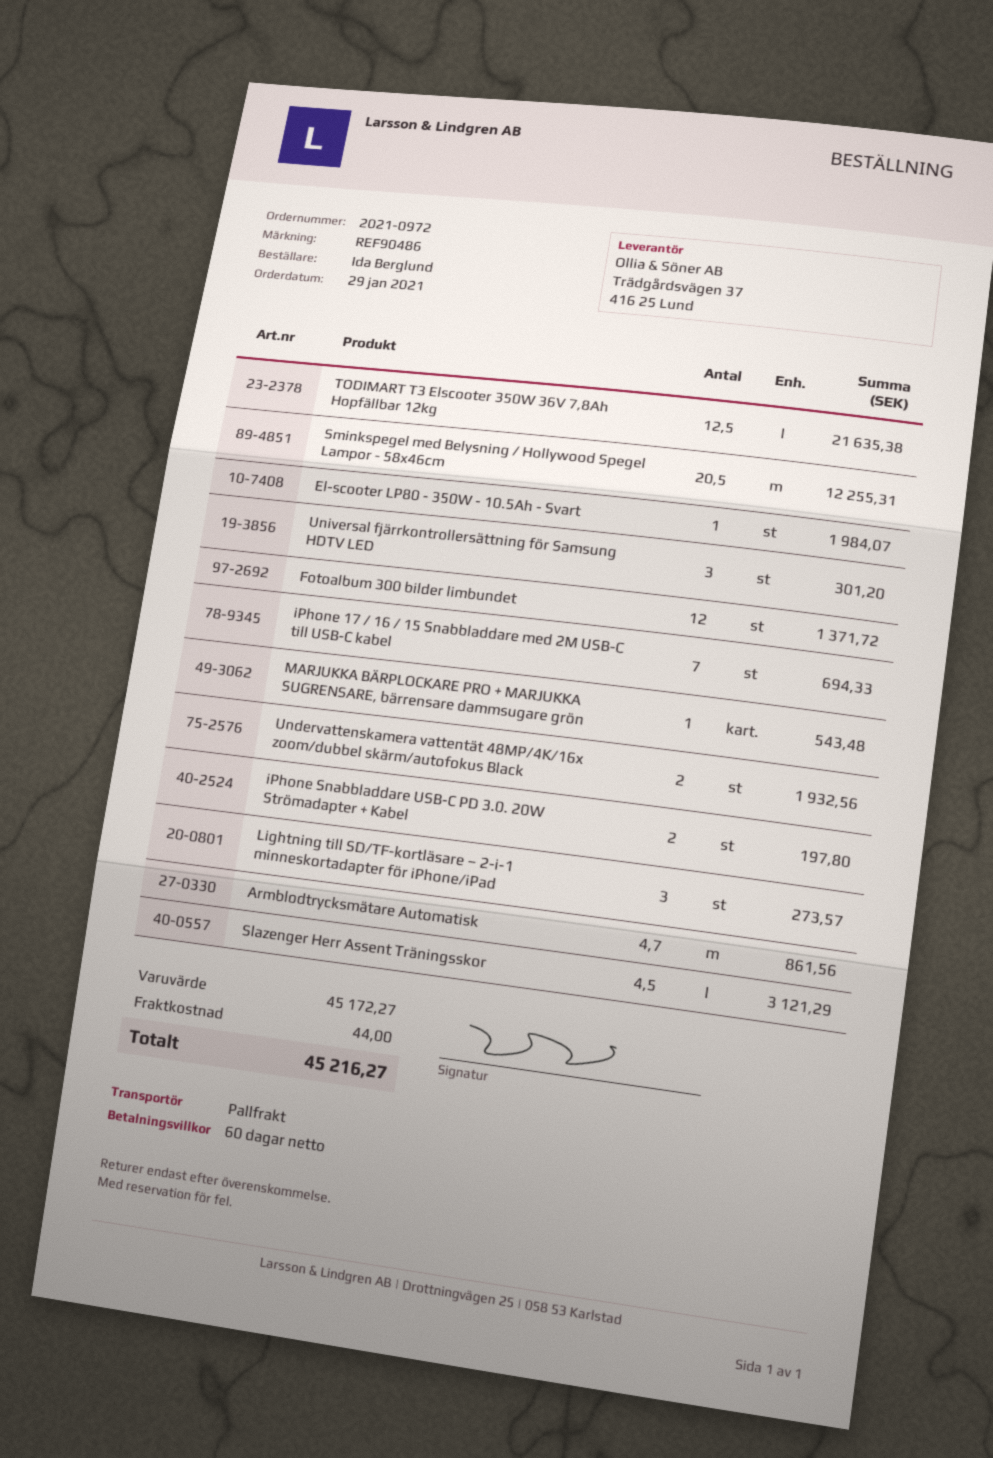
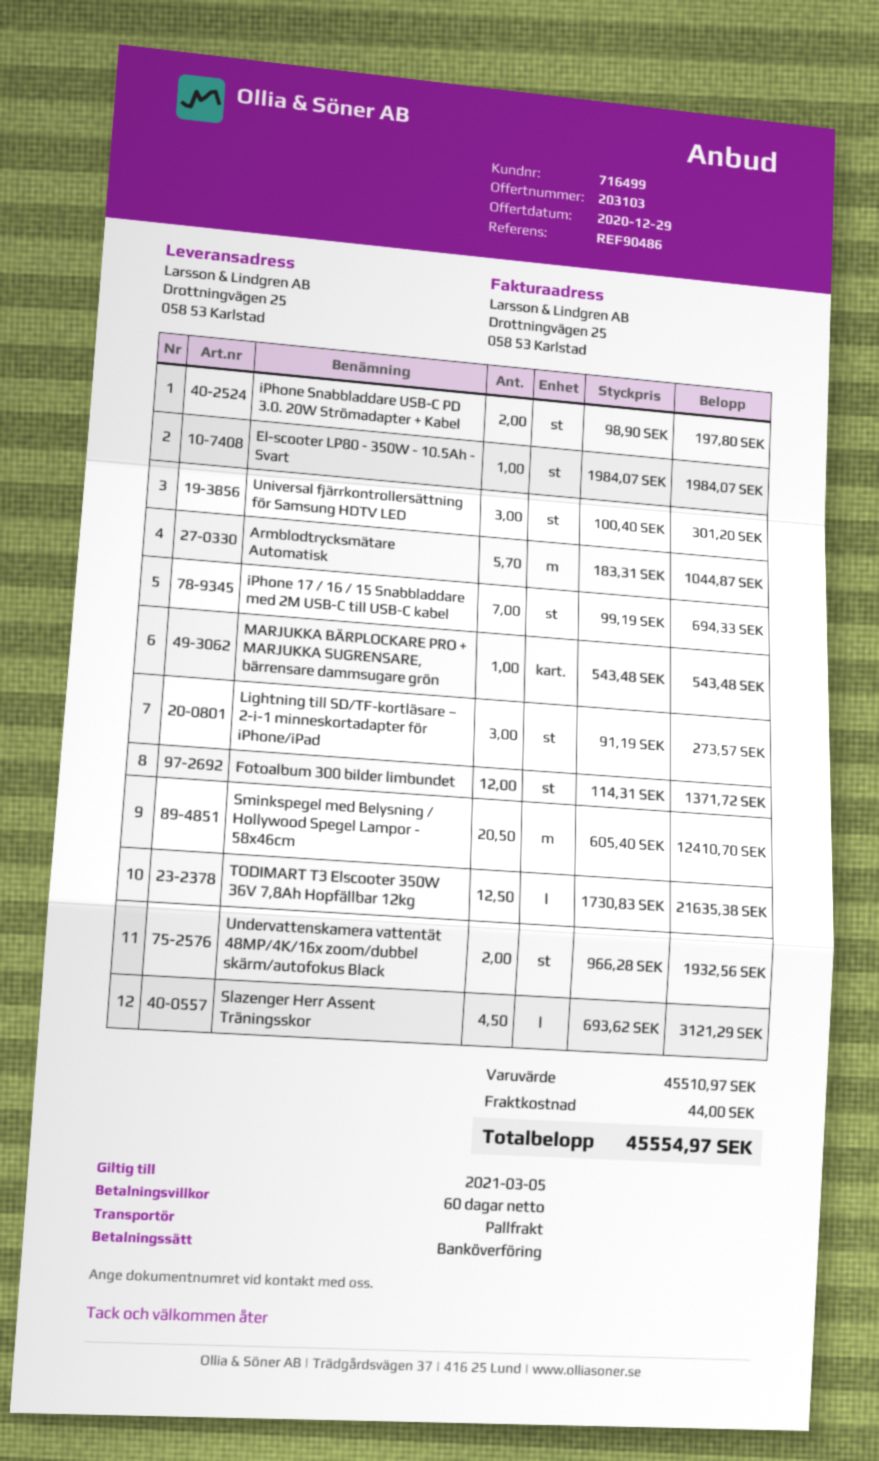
Sminkspegel med Belysning / Hollywood Spegel Lampor - 58x46cm: 20.5 for 12255.31 -> 20.5 for 12410.70
Armblodtrycksmätare Automatisk: 4.7 for 861.56 -> 5.7 for 1044.87
subtotal: 45172.27 -> 45510.97
total: 45216.27 -> 45554.97

